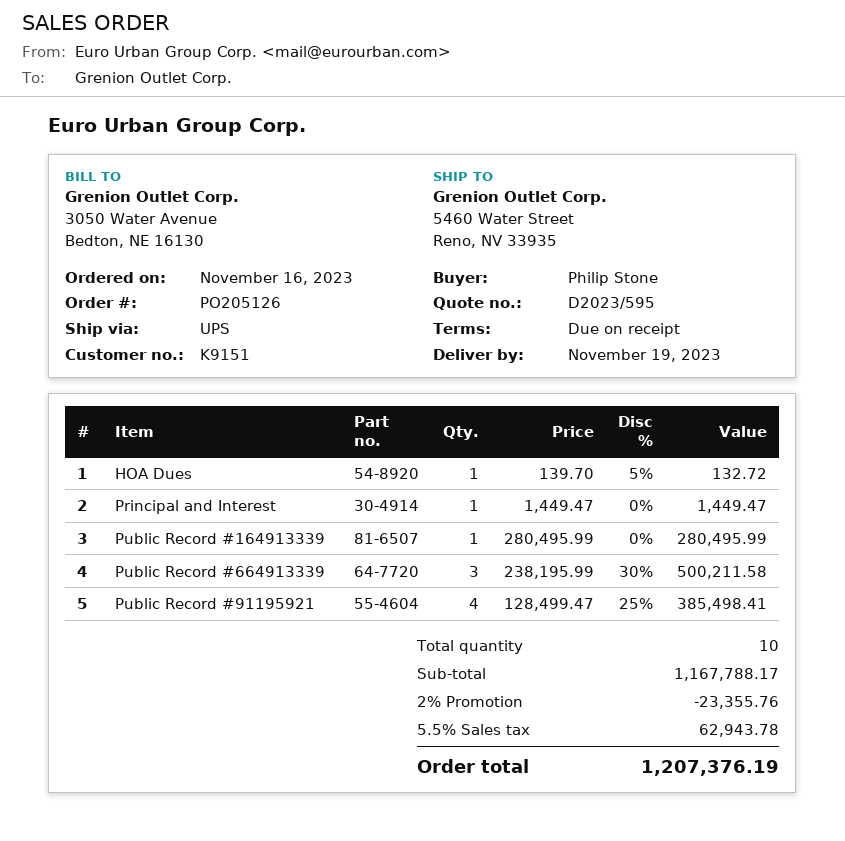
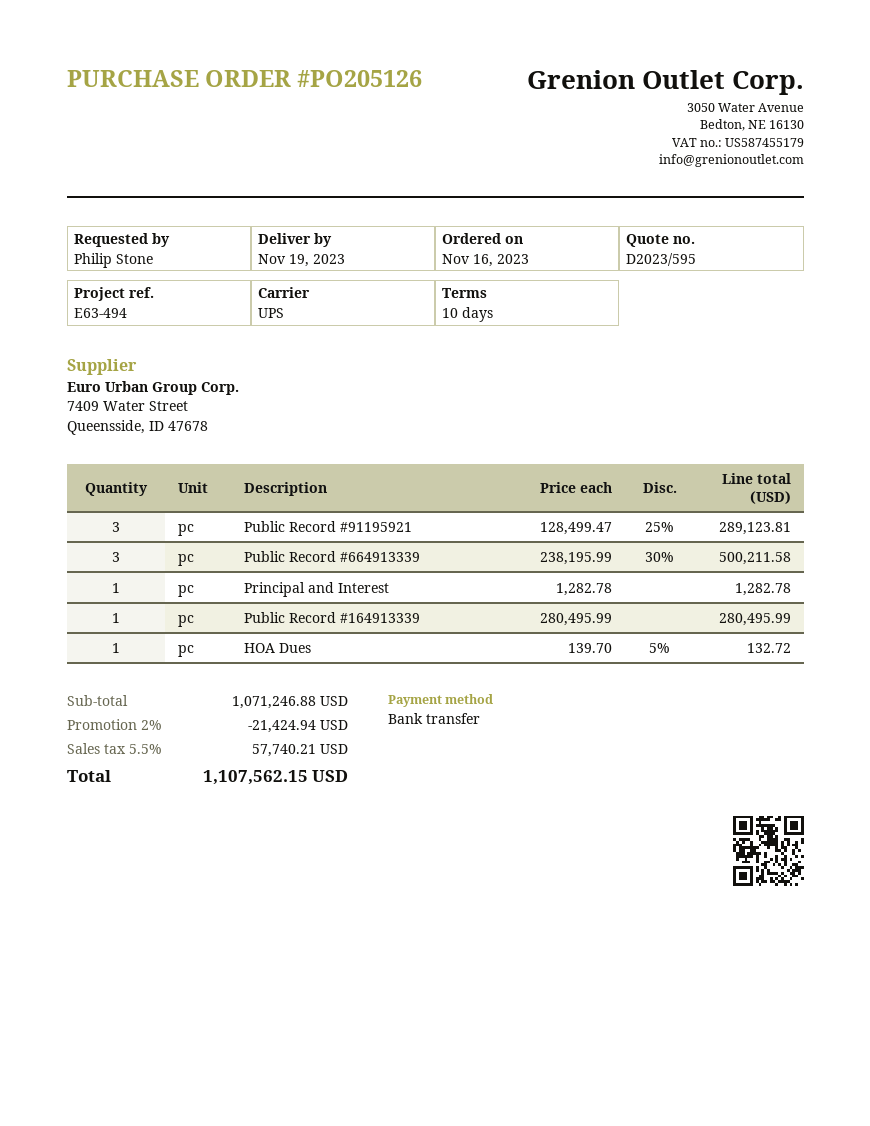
payment terms: on receipt -> 10 days
Principal and Interest: 1 x 1449.47 = 1449.47 -> 1 x 1282.78 = 1282.78
Public Record #91195921: 4 x 128499.47 - 25% = 385498.41 -> 3 x 128499.47 - 25% = 289123.81
subtotal: 1167788.17 -> 1071246.88
discount: 2% = 23355.76 -> 2% = 21424.94
tax: 5.5% = 62943.78 -> 5.5% = 57740.21
total: 1207376.19 -> 1107562.15

